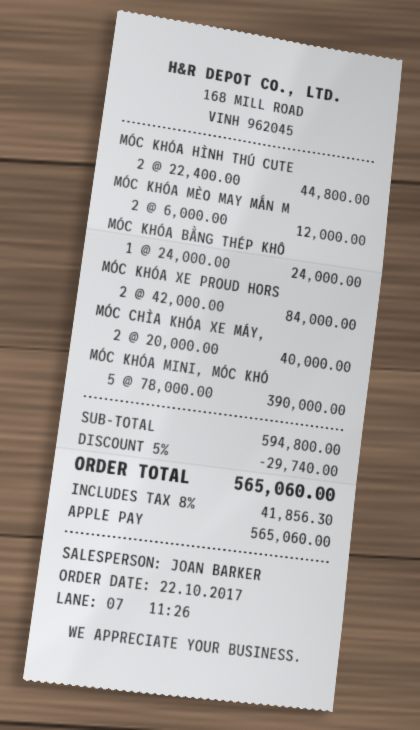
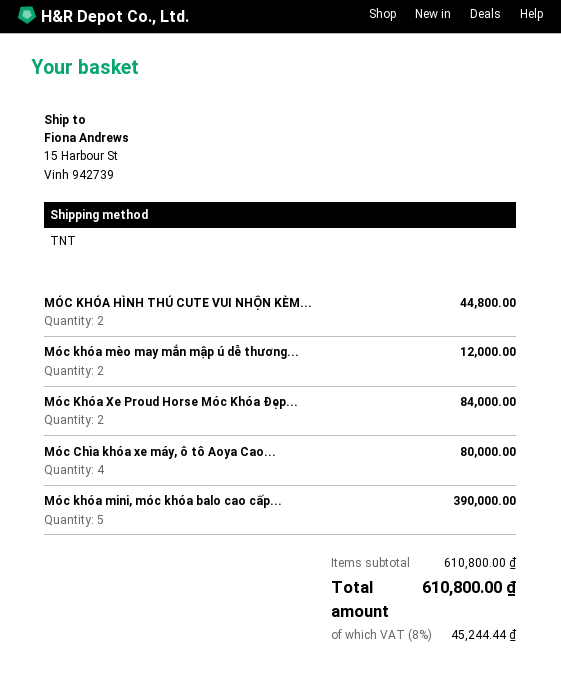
MÓC KHÓA BẰNG THÉP KHÔ: 1 for 24000.00 -> none
MÓC CHÌA KHÓA XE MÁY,: 2 for 40000.00 -> 4 for 80000.00
subtotal: 594800.00 -> 610800.00
discount: 5% = 29740.00 -> none
tax: 8% = 41856.30 -> 8% = 45244.44
total: 565060.00 -> 610800.00

